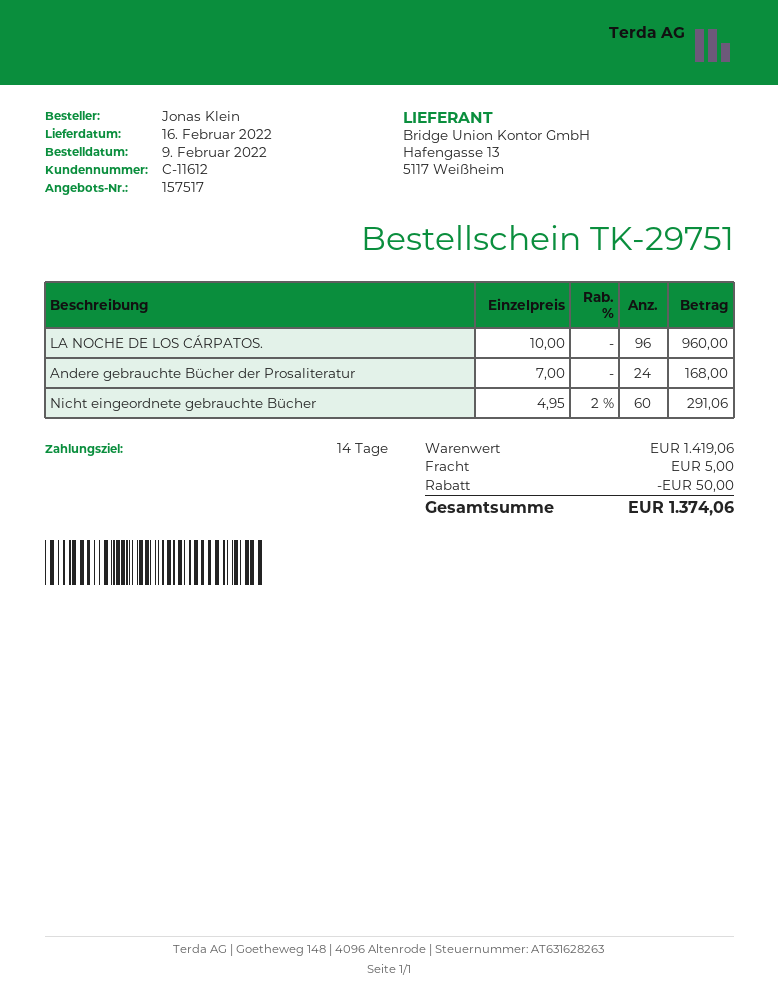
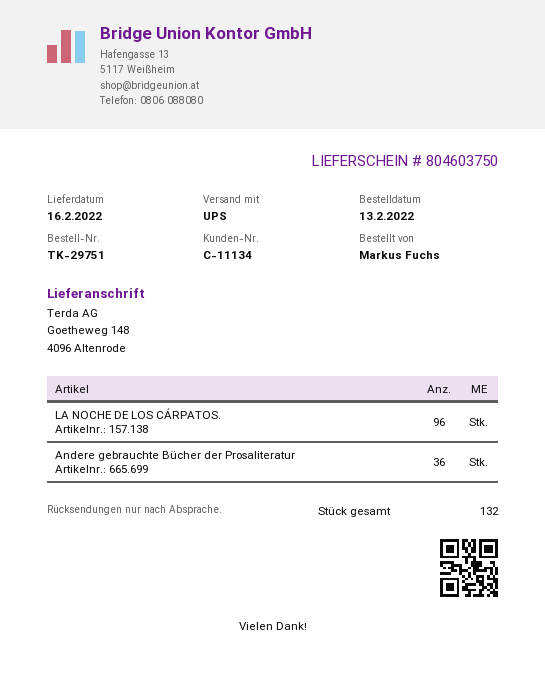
order date: 2022-02-09 -> 2022-02-13
customer number: C-11612 -> C-11134
ordered by: Jonas Klein -> Markus Fuchs
Andere gebrauchte Bücher der Prosaliteratur: 24 -> 36
Nicht eingeordnete gebrauchte Bücher: 60 -> none

